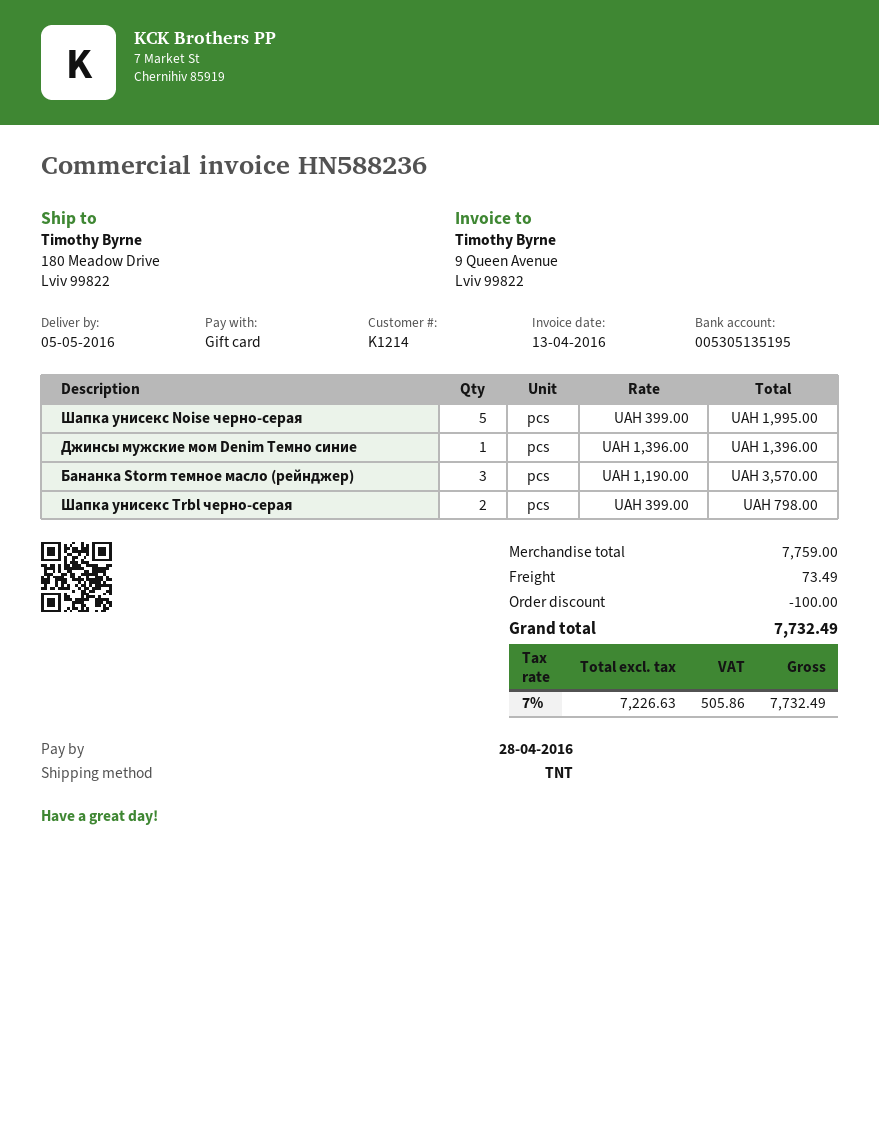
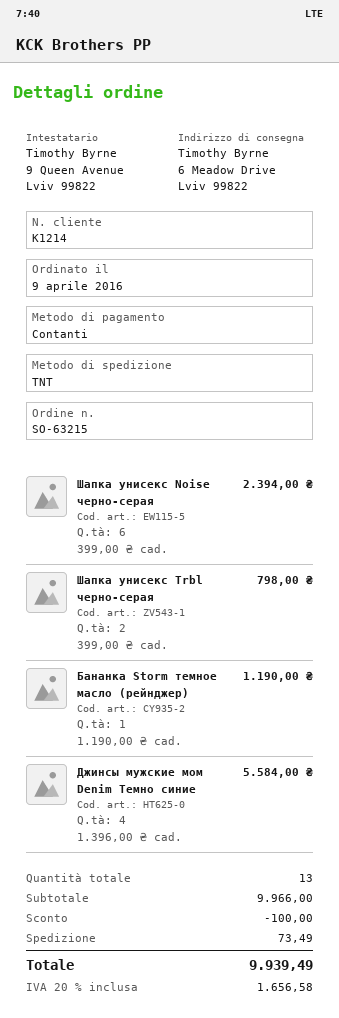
payment method: gift card -> cash
ship to: 180 Meadow Drive, Lviv 99822 -> 6 Meadow Drive, Lviv 99822
Шапка унисекс Noise черно-серая: 5 x 399.00 = 1995.00 -> 6 x 399.00 = 2394.00
Джинсы мужские мом Denim Темно синие: 1 x 1396.00 = 1396.00 -> 4 x 1396.00 = 5584.00
Бананка Storm темное масло (рейнджер): 3 x 1190.00 = 3570.00 -> 1 x 1190.00 = 1190.00
subtotal: 7759.00 -> 9966.00
tax: 7% = 505.86 -> 20% = 1656.58
total: 7732.49 -> 9939.49

